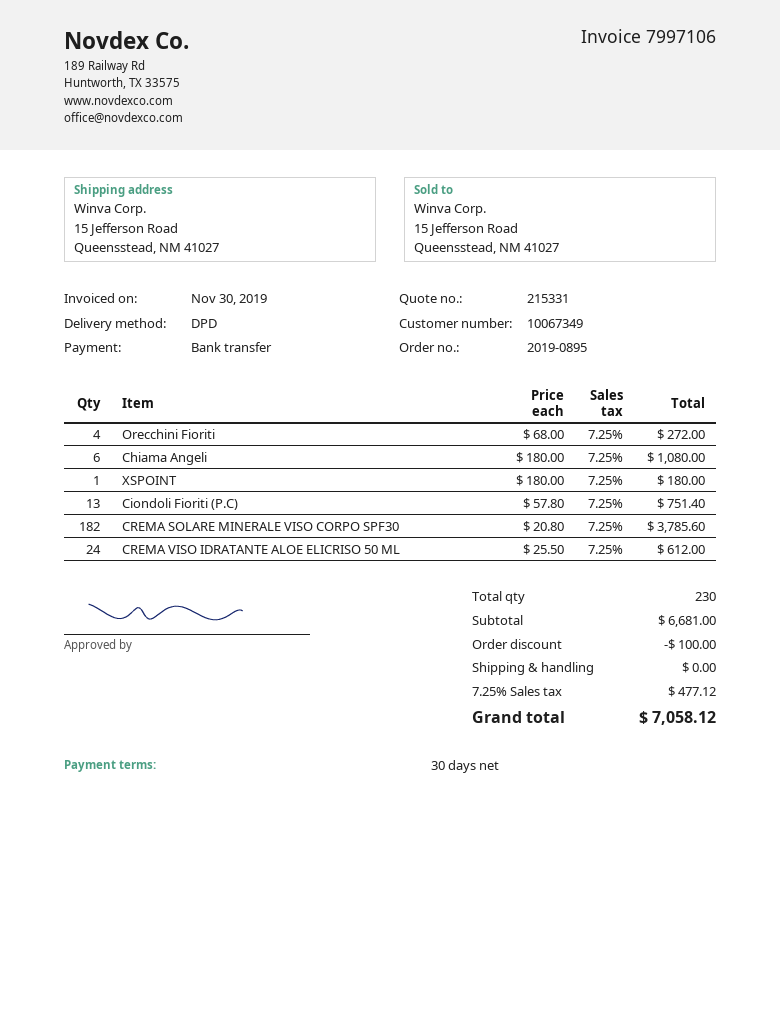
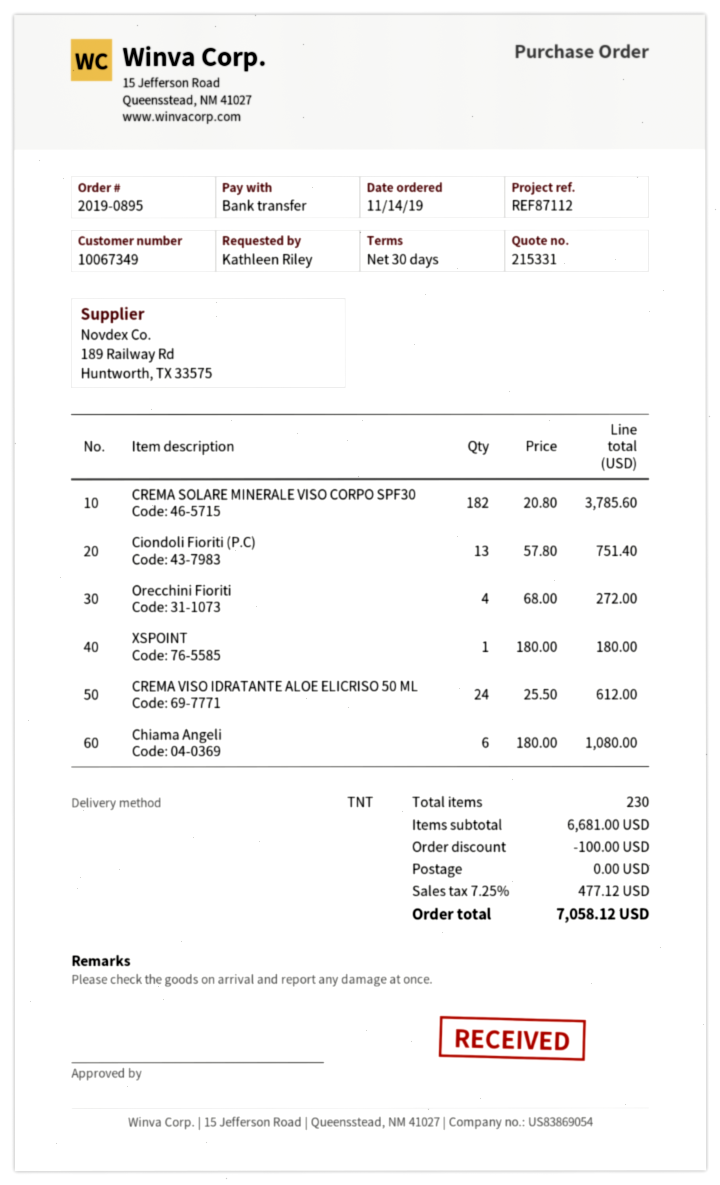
shipping method: DPD -> TNT

